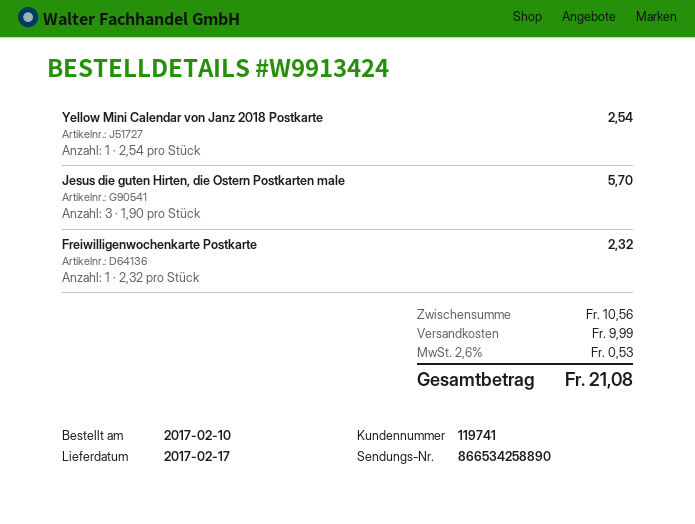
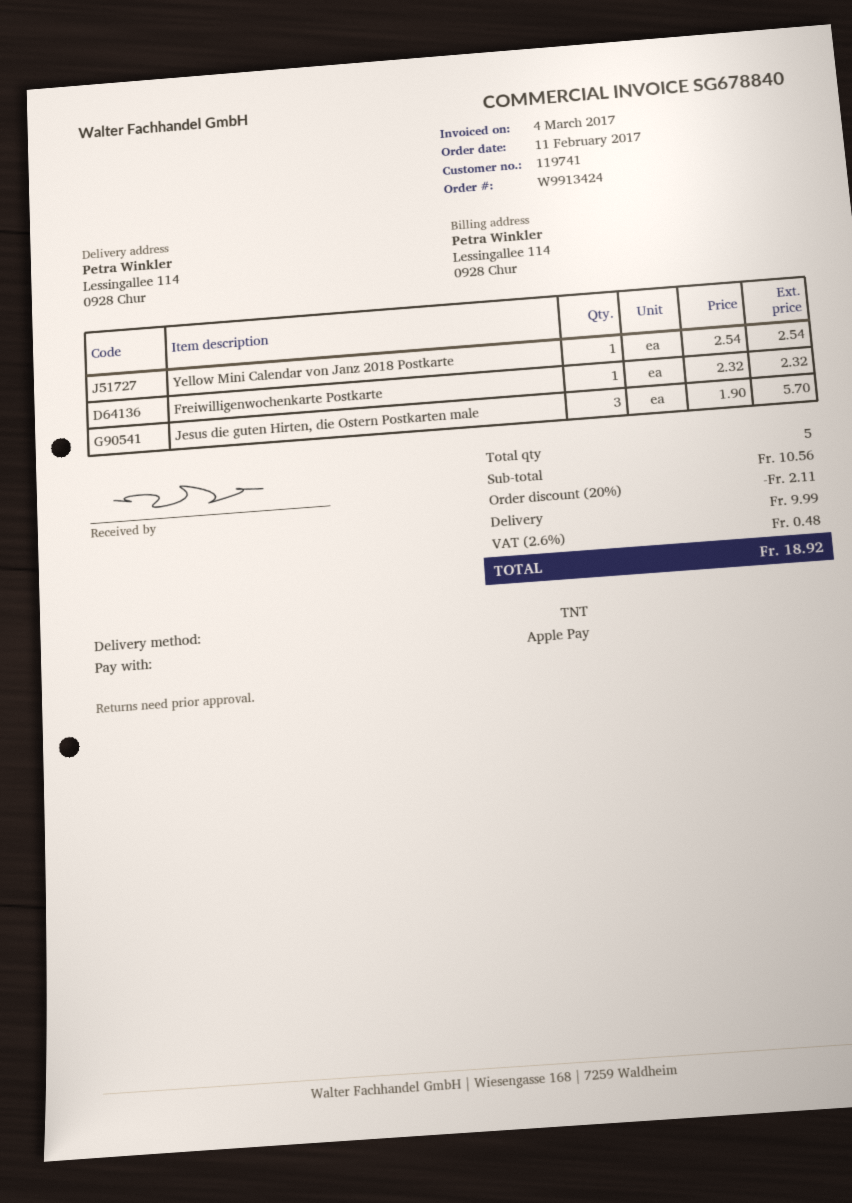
order date: 2017-02-10 -> 2017-02-11
discount: none -> 20% = 2.11
tax: 2.6% = 0.53 -> 2.6% = 0.48
total: 21.08 -> 18.92

